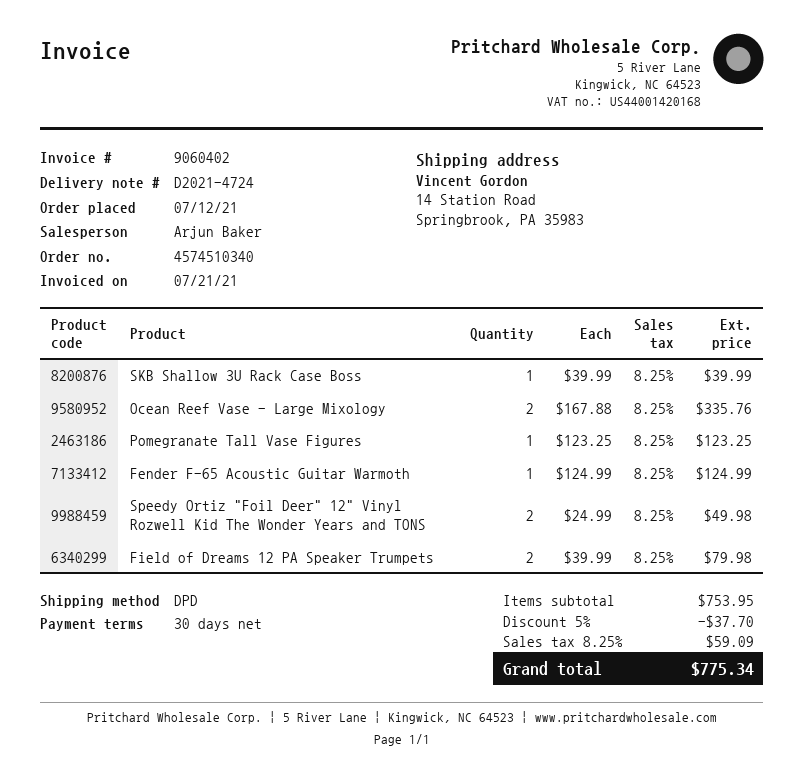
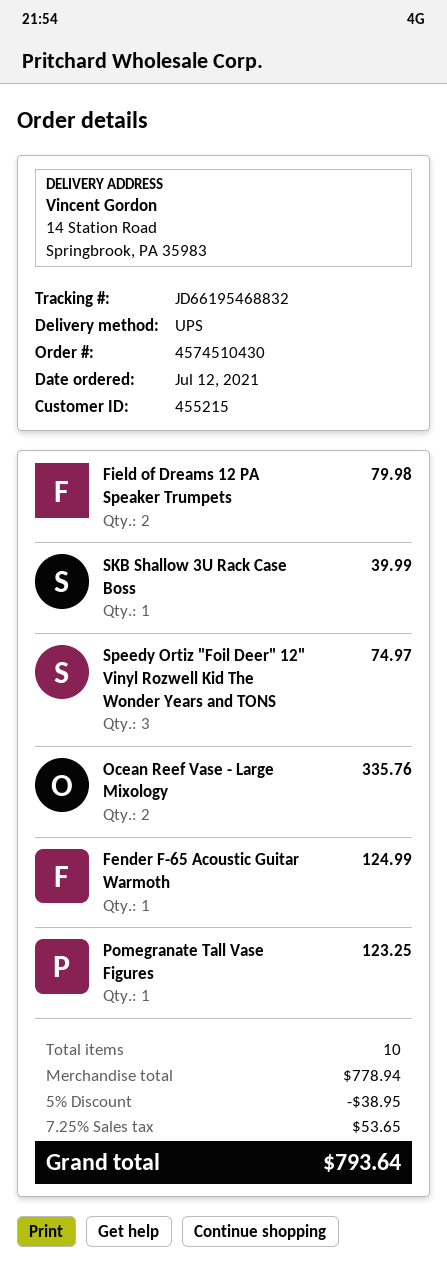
order number: 4574510340 -> 4574510430
shipping method: DPD -> UPS
Speedy Ortiz "Foil Deer" 12" Vinyl Rozwell Kid The Wonder Years and TONS: 2 for 49.98 -> 3 for 74.97
subtotal: 753.95 -> 778.94
discount: 5% = 37.70 -> 5% = 38.95
tax: 8.25% = 59.09 -> 7.25% = 53.65
total: 775.34 -> 793.64

